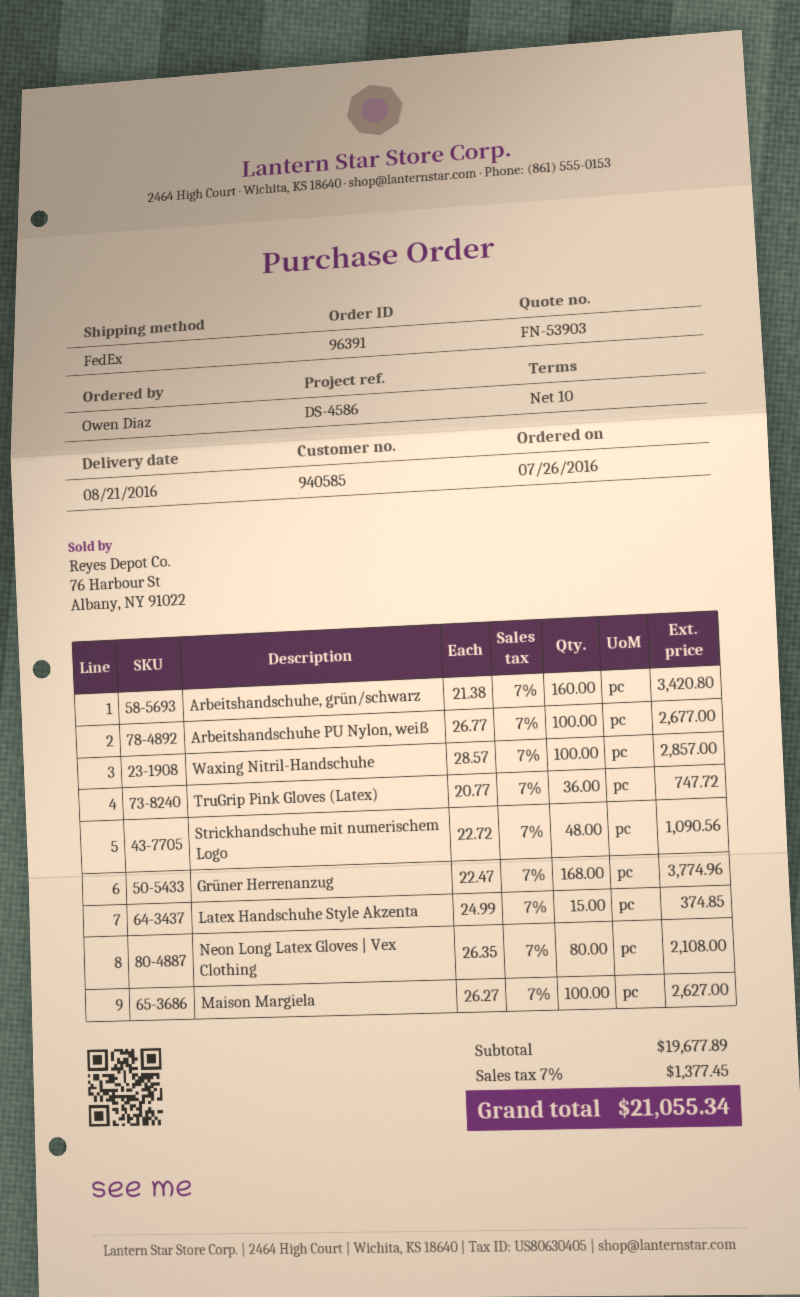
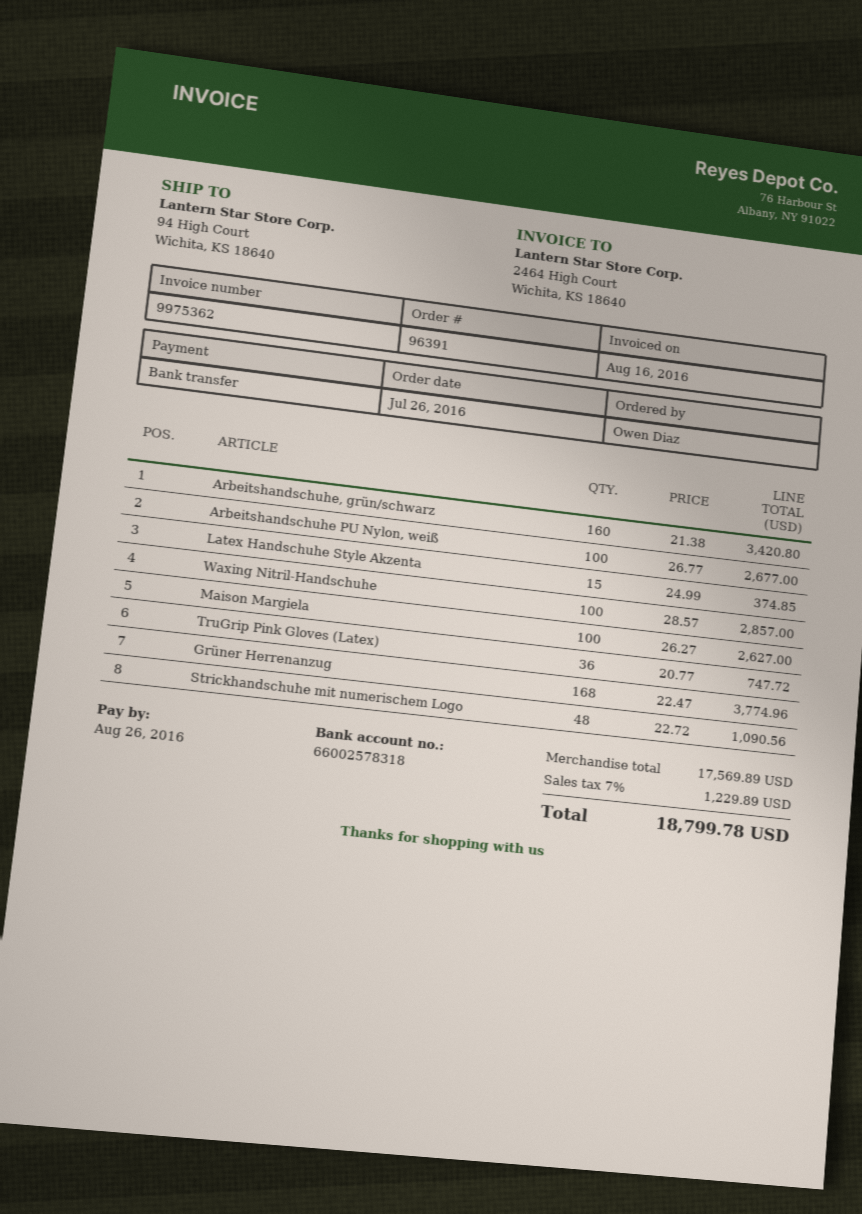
Neon Long Latex Gloves | Vex Clothing: 80 x 26.35 = 2108.00 -> none
subtotal: 19677.89 -> 17569.89
tax: 7% = 1377.45 -> 7% = 1229.89
total: 21055.34 -> 18799.78

